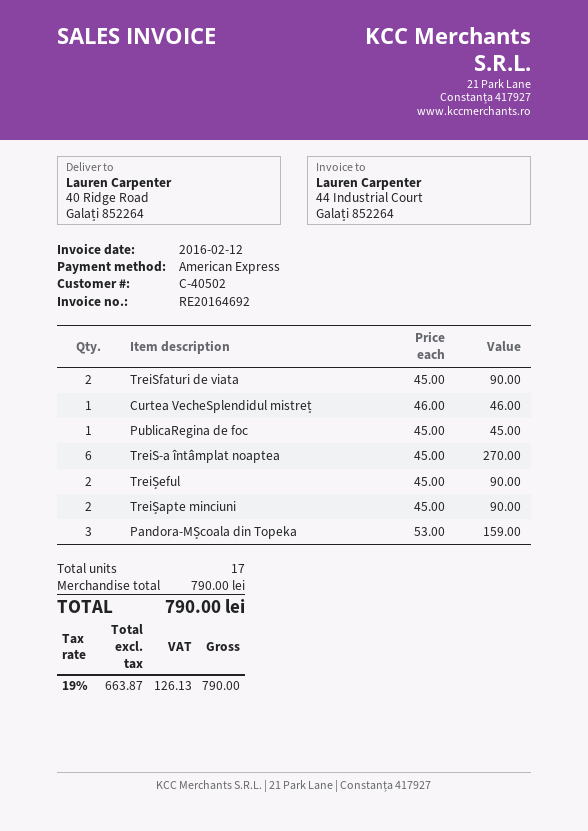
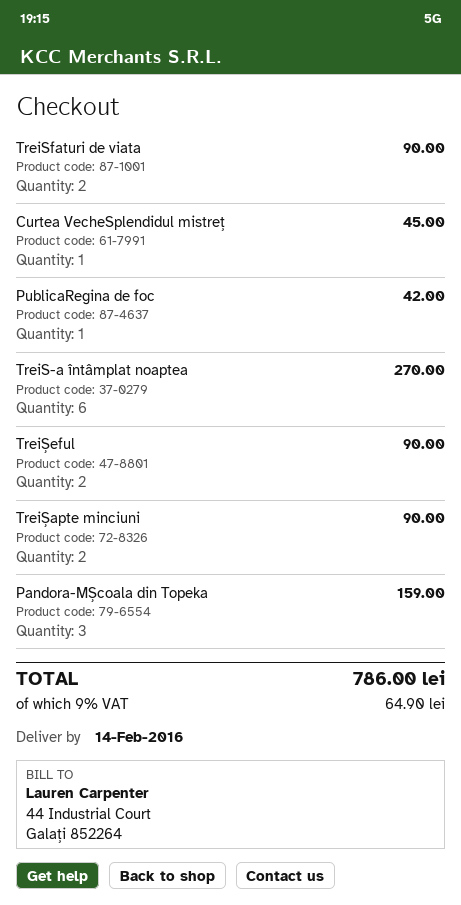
Curtea VecheSplendidul mistreț: 1 for 46.00 -> 1 for 45.00
PublicaRegina de foc: 1 for 45.00 -> 1 for 42.00
tax: 19% = 126.13 -> 9% = 64.90
total: 790.00 -> 786.00

